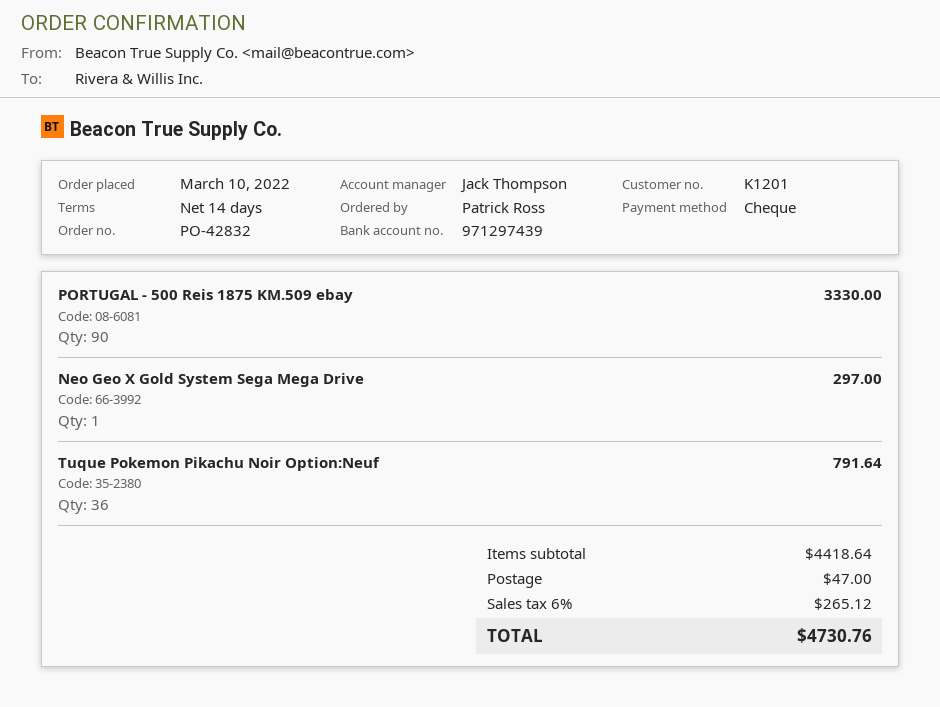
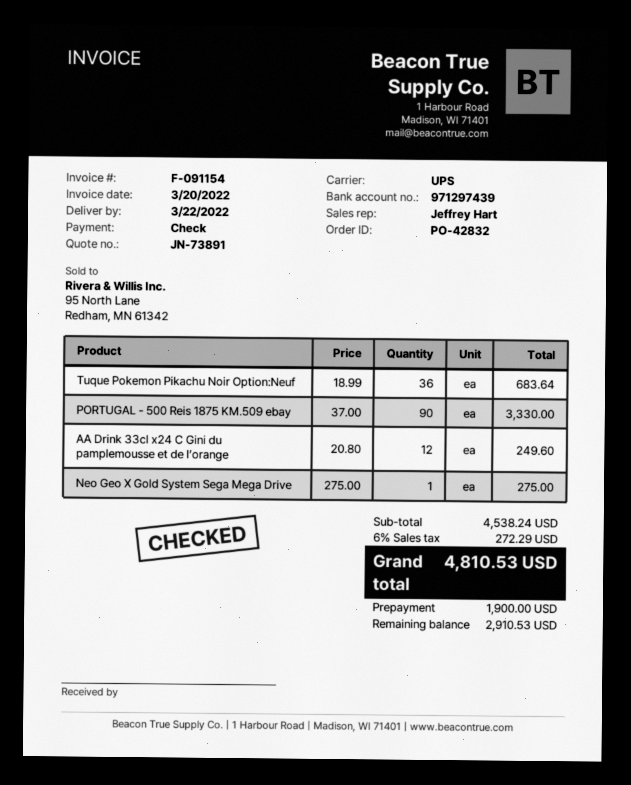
sales rep: Jack Thompson -> Jeffrey Hart
Neo Geo X Gold System Sega Mega Drive: 1 for 297.00 -> 1 for 275.00
Tuque Pokemon Pikachu Noir Option:Neuf: 36 for 791.64 -> 36 for 683.64
AA Drink 33cl x24 C Gini du pamplemousse et de l’orange: none -> 12 for 249.60
subtotal: 4418.64 -> 4538.24
shipping: 47.00 -> none
tax: 6% = 265.12 -> 6% = 272.29
total: 4730.76 -> 4810.53

